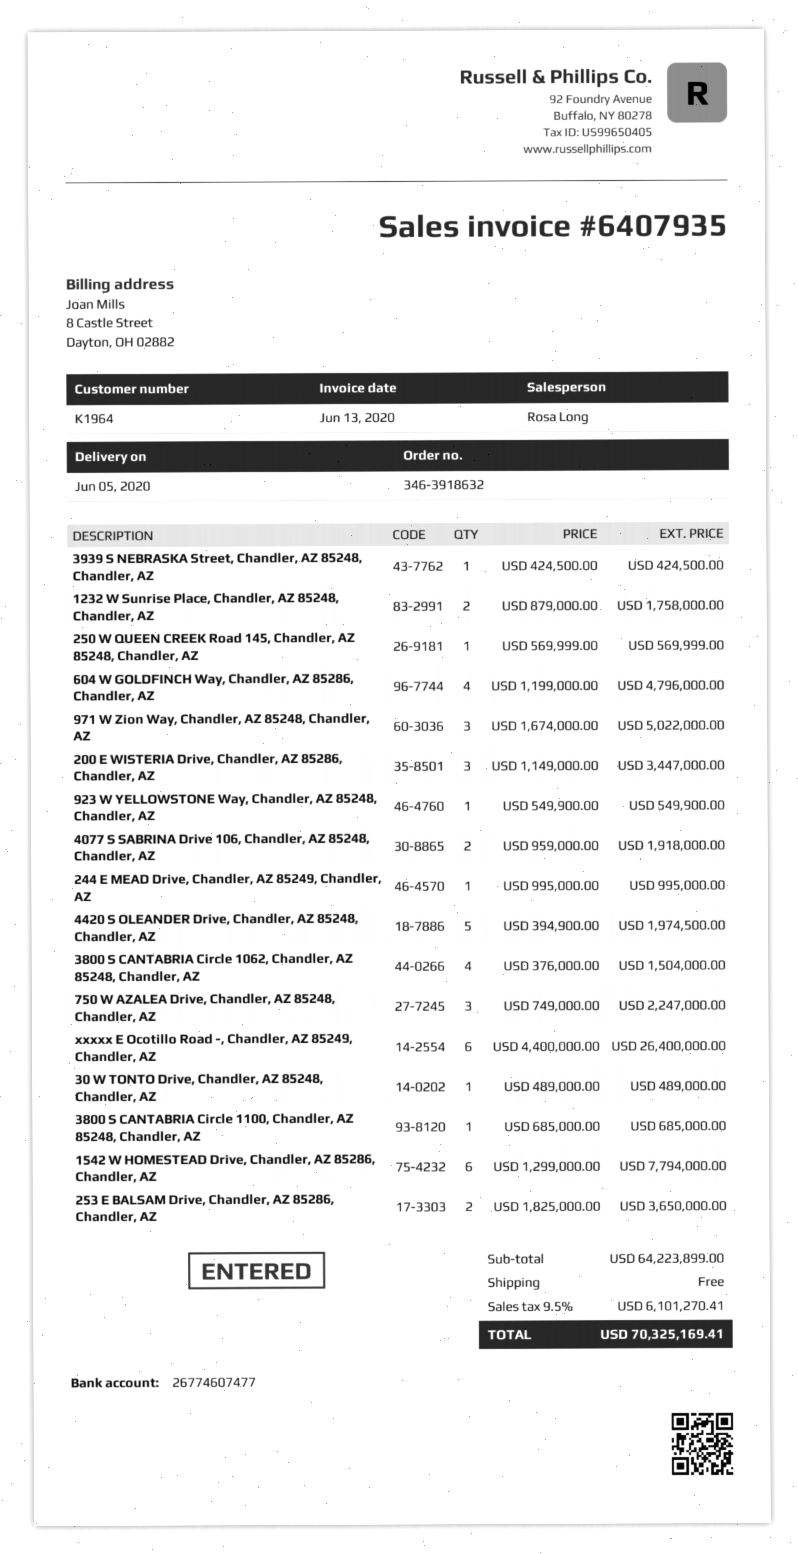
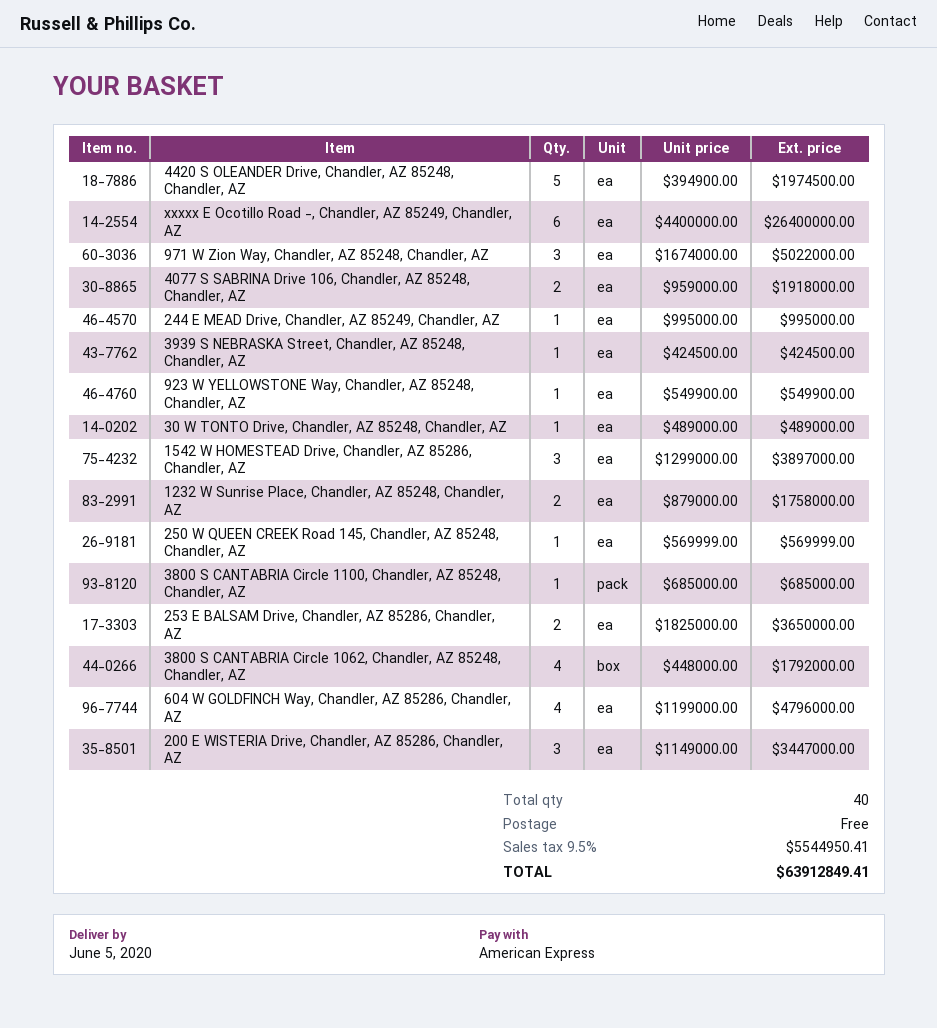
3800 S CANTABRIA Circle 1062, Chandler, AZ 85248, Chandler, AZ: 4 x 376000.00 = 1504000.00 -> 4 x 448000.00 = 1792000.00
750 W AZALEA Drive, Chandler, AZ 85248, Chandler, AZ: 3 x 749000.00 = 2247000.00 -> none
1542 W HOMESTEAD Drive, Chandler, AZ 85286, Chandler, AZ: 6 x 1299000.00 = 7794000.00 -> 3 x 1299000.00 = 3897000.00
tax: 9.5% = 6101270.41 -> 9.5% = 5544950.41
total: 70325169.41 -> 63912849.41

